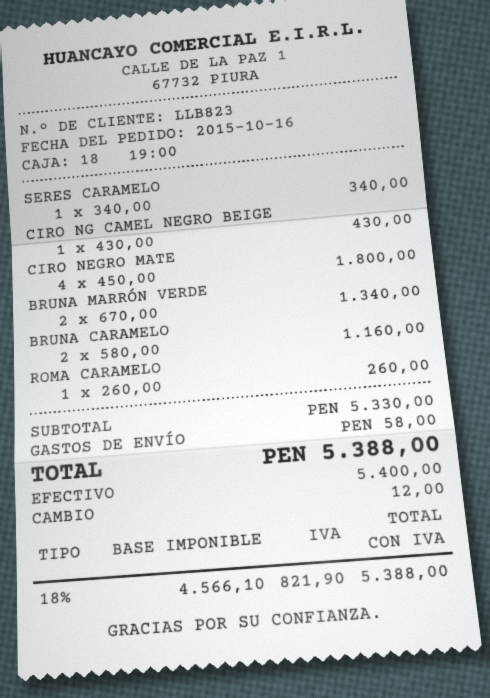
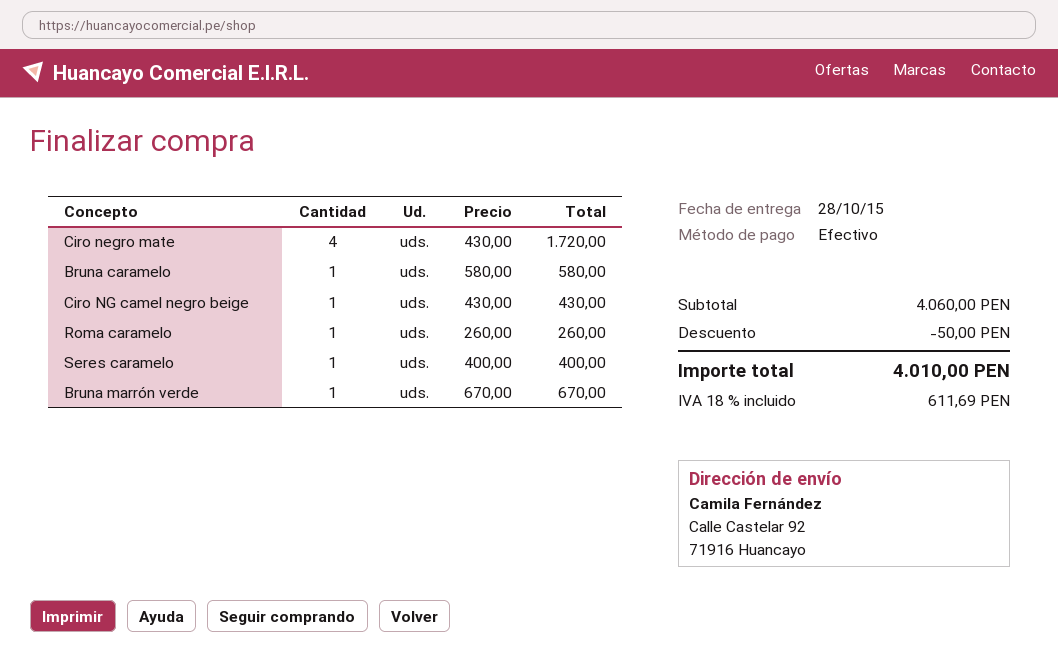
SERES CARAMELO: 1 x 340.00 = 340.00 -> 1 x 400.00 = 400.00
CIRO NEGRO MATE: 4 x 450.00 = 1800.00 -> 4 x 430.00 = 1720.00
BRUNA MARRÓN VERDE: 2 x 670.00 = 1340.00 -> 1 x 670.00 = 670.00
BRUNA CARAMELO: 2 x 580.00 = 1160.00 -> 1 x 580.00 = 580.00
subtotal: 5330.00 -> 4060.00
discount: none -> 50.00
shipping: 58.00 -> none
tax: 18% = 821.90 -> 18% = 611.69
total: 5388.00 -> 4010.00

